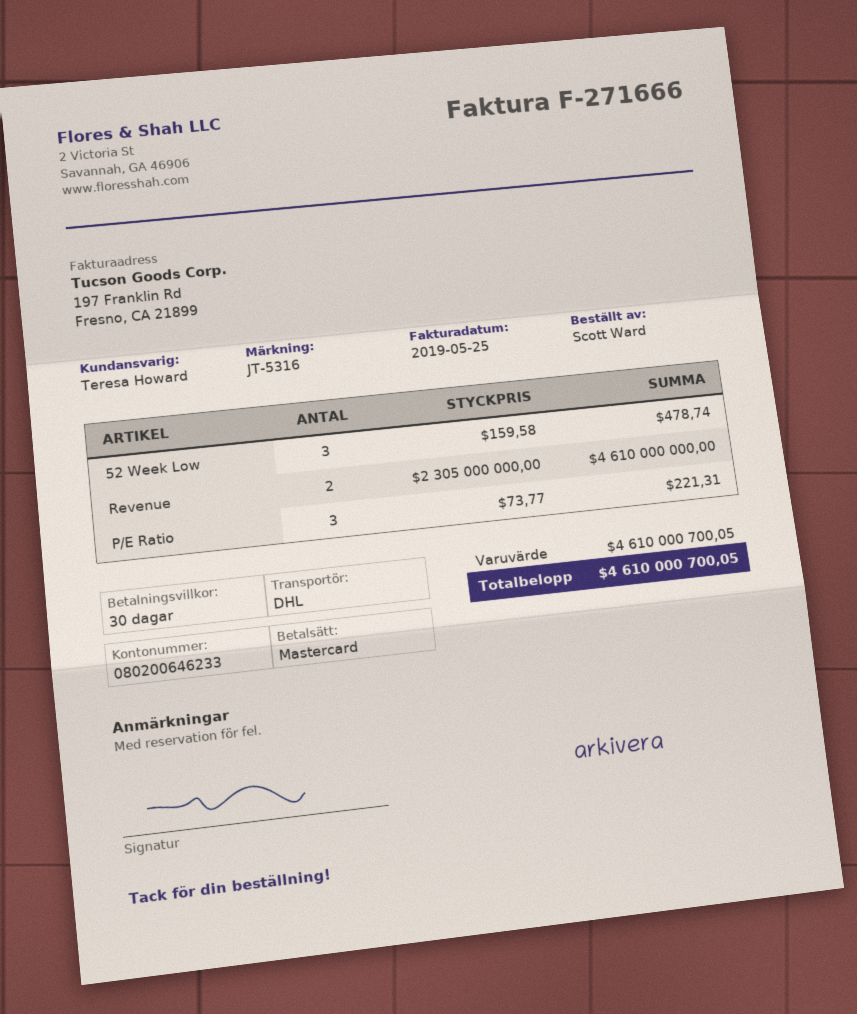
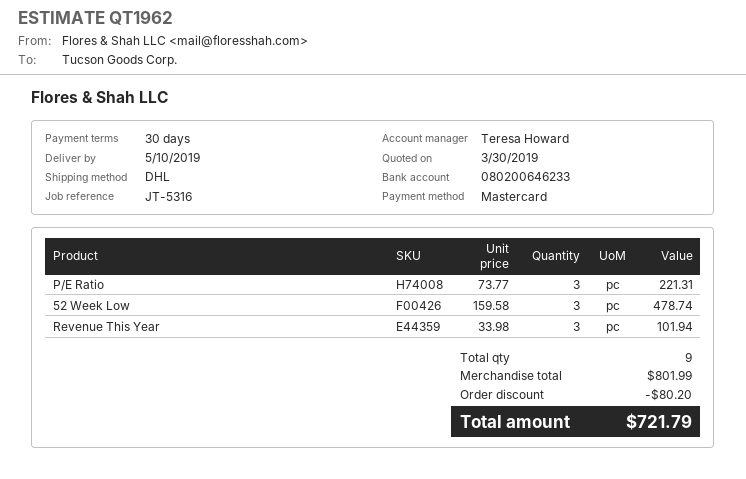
Revenue: 2 x 2305000000.00 = 4610000000.00 -> none
Revenue This Year: none -> 3 x 33.98 = 101.94
subtotal: 4610000700.05 -> 801.99
discount: none -> 80.20
total: 4610000700.05 -> 721.79

